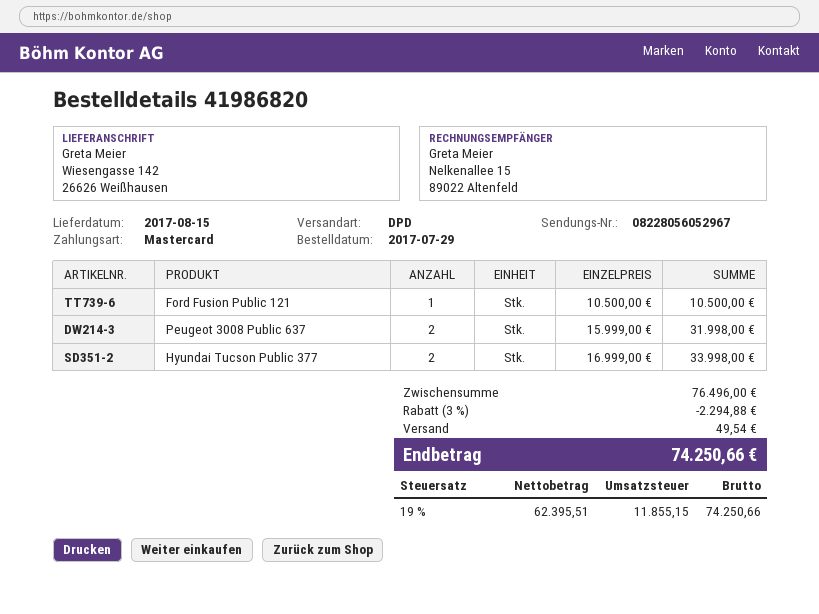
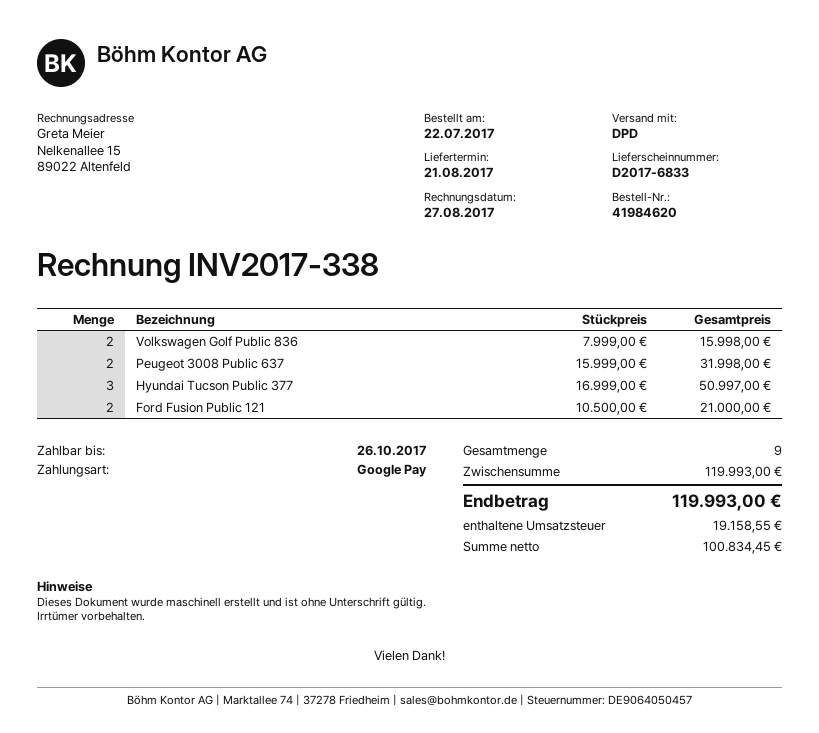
order number: 41986820 -> 41984620
order date: 2017-07-29 -> 2017-07-22
delivery date: 2017-08-15 -> 2017-08-21
payment method: Mastercard -> Google Pay
Ford Fusion Public 121: 1 x 10500.00 = 10500.00 -> 2 x 10500.00 = 21000.00
Hyundai Tucson Public 377: 2 x 16999.00 = 33998.00 -> 3 x 16999.00 = 50997.00
Volkswagen Golf Public 836: none -> 2 x 7999.00 = 15998.00
subtotal: 76496.00 -> 119993.00
discount: 3% = 2294.88 -> none
shipping: 49.54 -> none
net: 62395.51 -> 100834.45
tax: 11855.15 -> 19158.55
total: 74250.66 -> 119993.00

